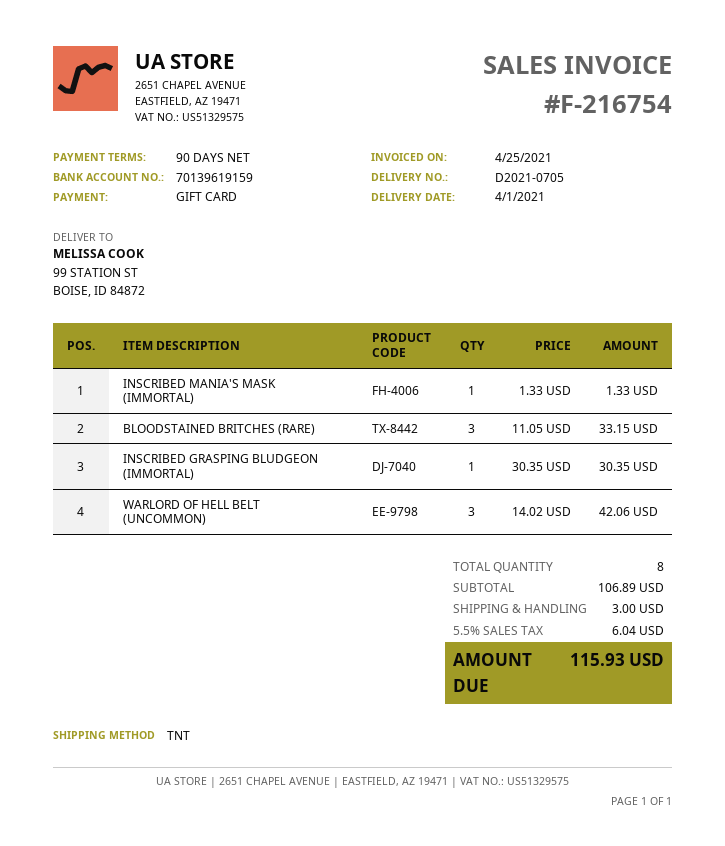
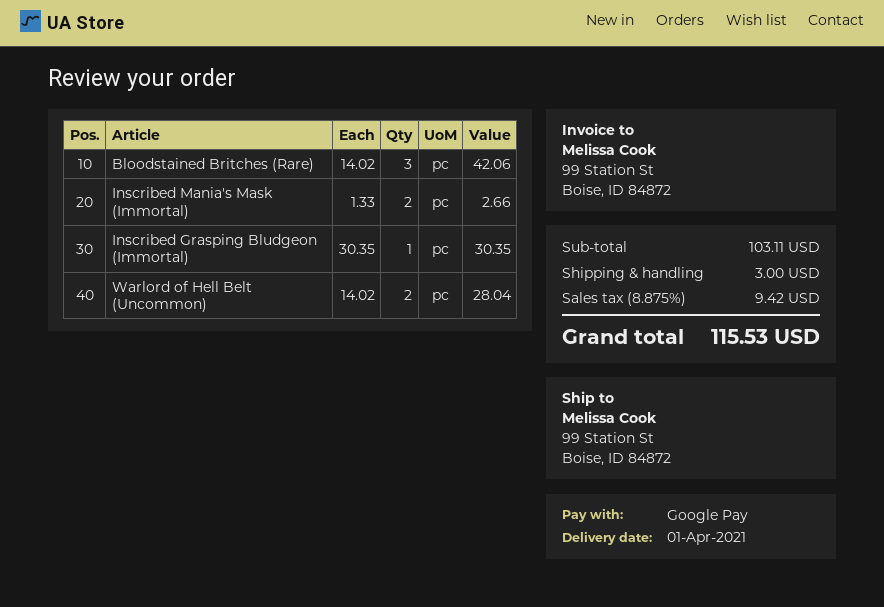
payment method: gift card -> Google Pay
INSCRIBED MANIA'S MASK (IMMORTAL): 1 x 1.33 = 1.33 -> 2 x 1.33 = 2.66
BLOODSTAINED BRITCHES (RARE): 3 x 11.05 = 33.15 -> 3 x 14.02 = 42.06
WARLORD OF HELL BELT (UNCOMMON): 3 x 14.02 = 42.06 -> 2 x 14.02 = 28.04
subtotal: 106.89 -> 103.11
tax: 5.5% = 6.04 -> 8.875% = 9.42
total: 115.93 -> 115.53

